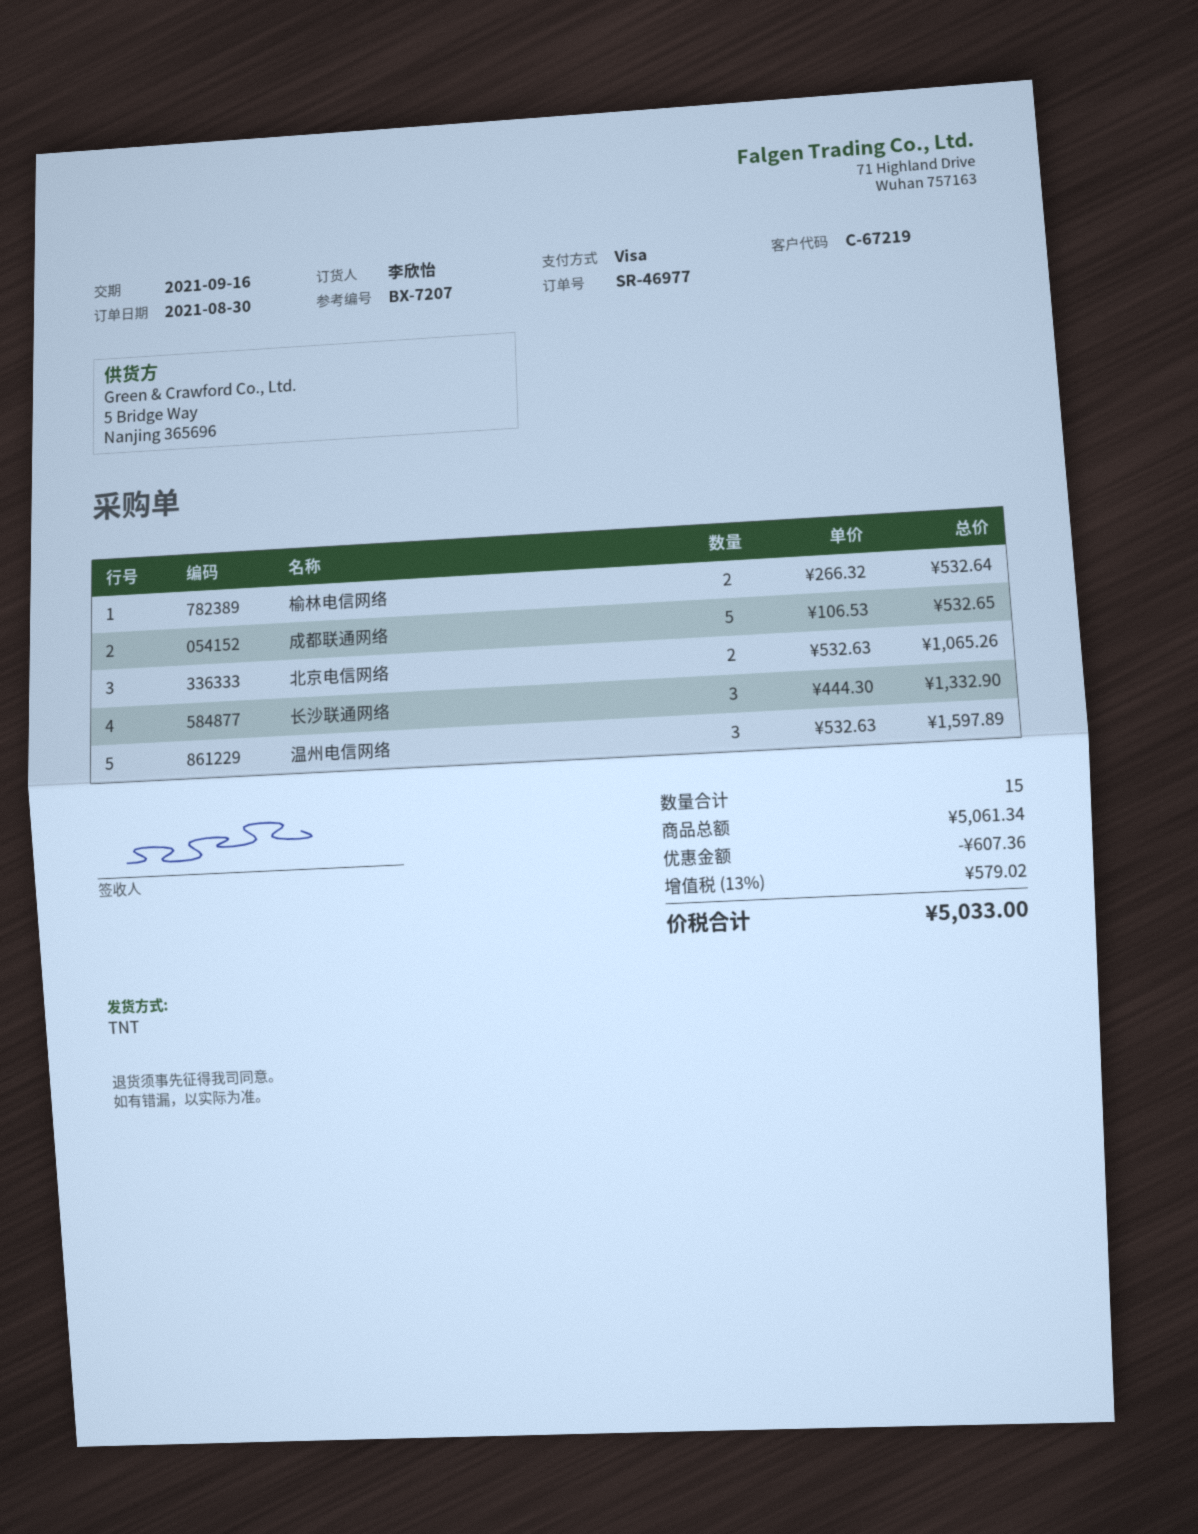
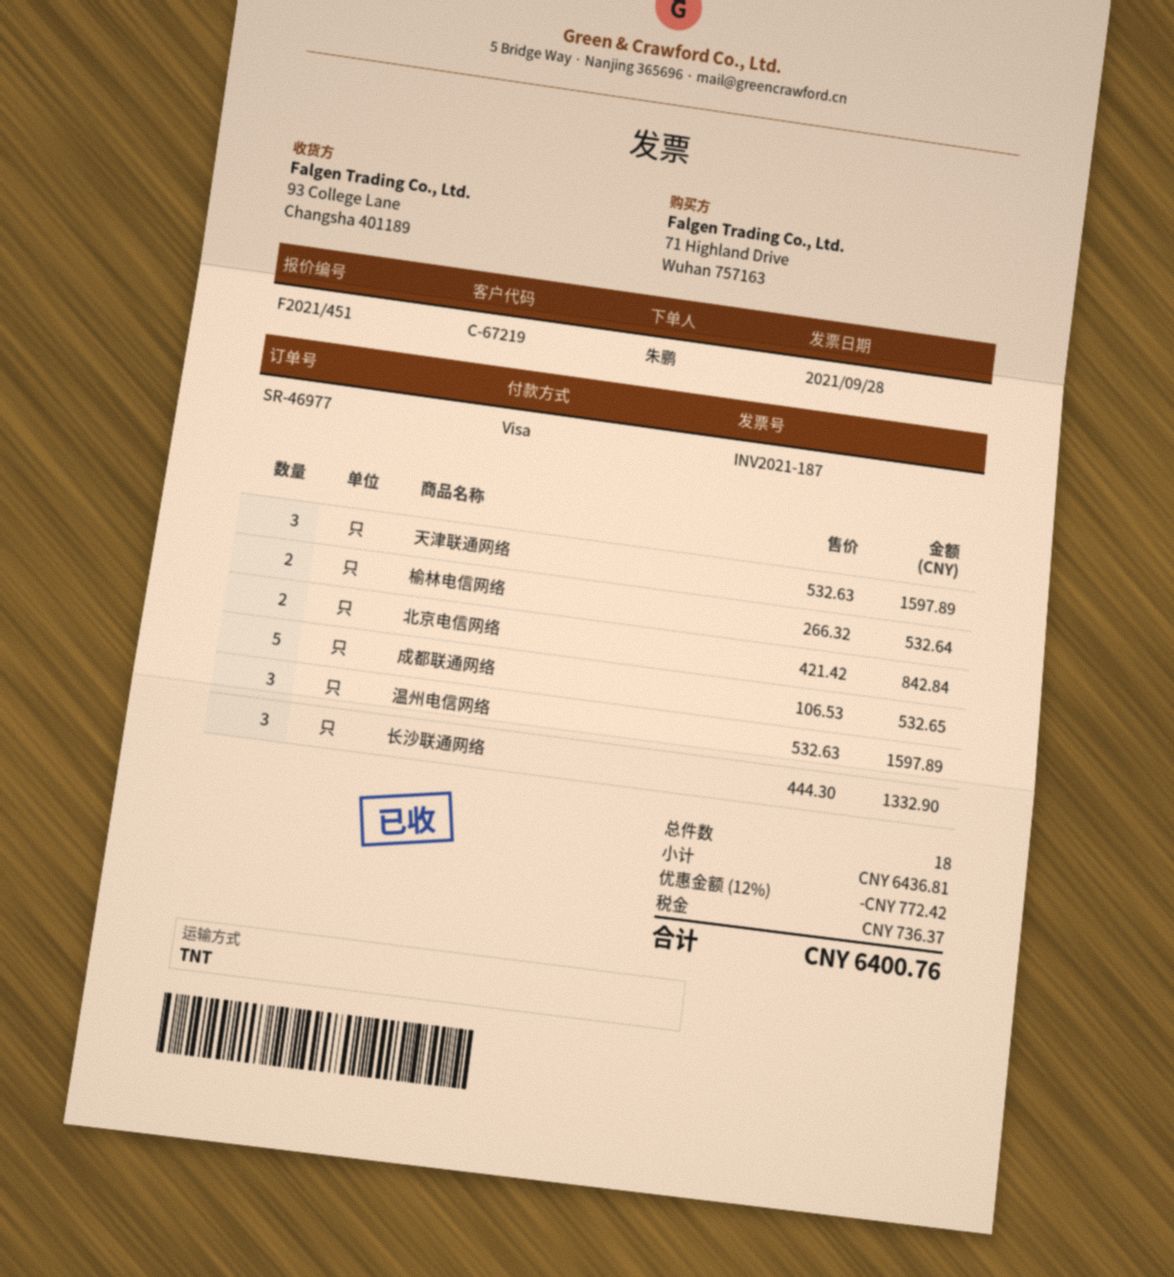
ordered by: 李欣怡 -> 朱鹏
北京电信网络: 2 x 532.63 = 1065.26 -> 2 x 421.42 = 842.84
天津联通网络: none -> 3 x 532.63 = 1597.89
total quantity: 15 -> 18
subtotal: 5061.34 -> 6436.81
discount: 607.36 -> 772.42
tax: 579.02 -> 736.37
total: 5033.00 -> 6400.76

